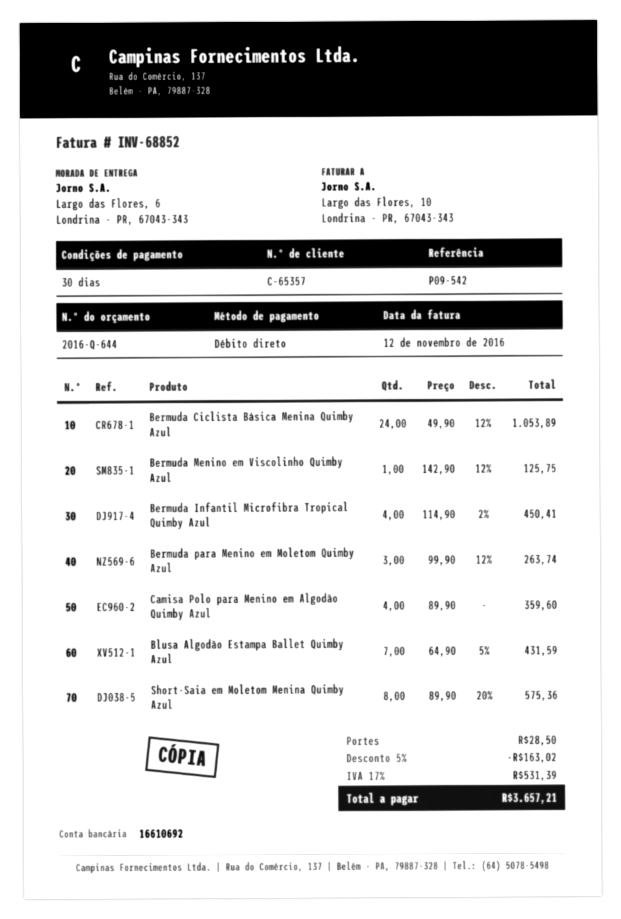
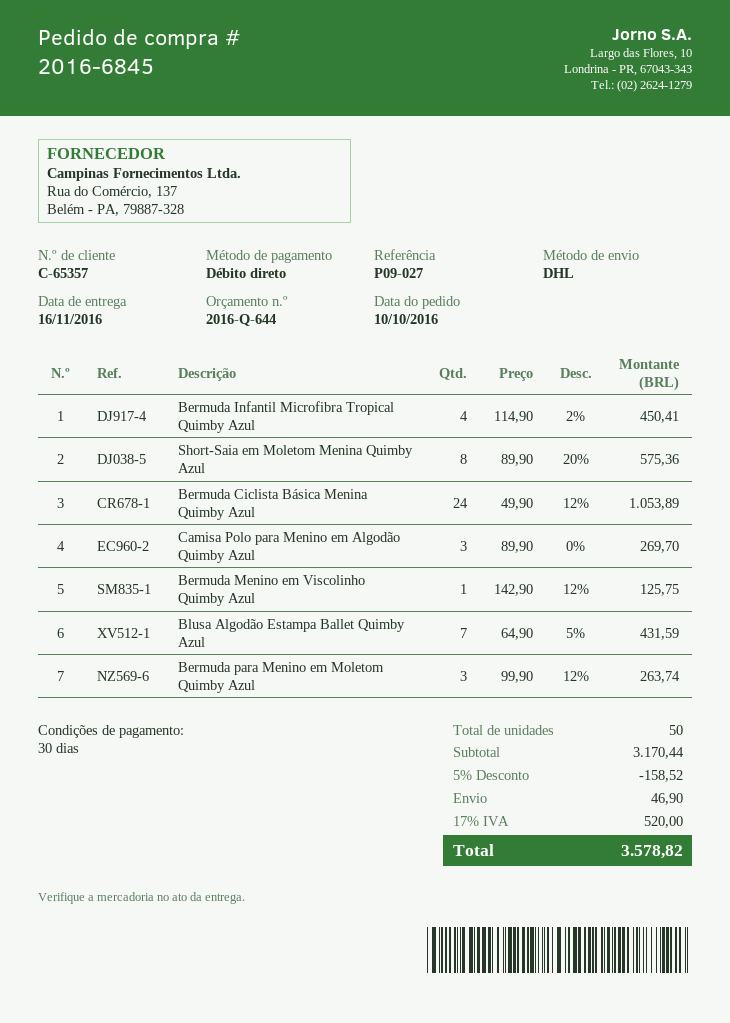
reference: P09-542 -> P09-027
Camisa Polo para Menino em Algodão Quimby Azul: 4 x 89.90 = 359.60 -> 3 x 89.90 = 269.70
discount: 5% = 163.02 -> 5% = 158.52
shipping: 28.50 -> 46.90
tax: 17% = 531.39 -> 17% = 520.00
total: 3657.21 -> 3578.82

